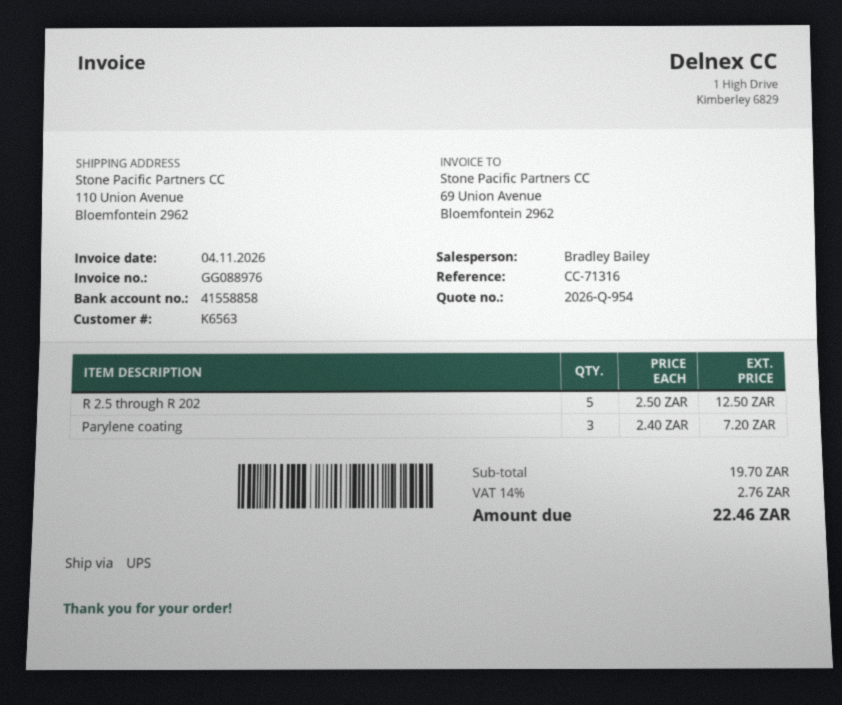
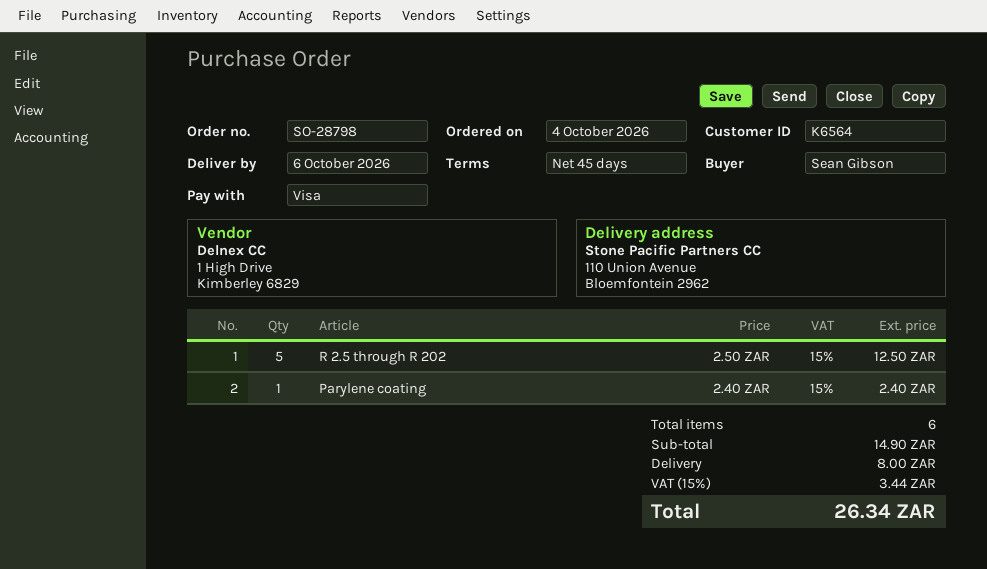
customer number: K6563 -> K6564
Parylene coating: 3 x 2.40 = 7.20 -> 1 x 2.40 = 2.40
subtotal: 19.70 -> 14.90
shipping: none -> 8.00
tax: 14% = 2.76 -> 15% = 3.44
total: 22.46 -> 26.34

